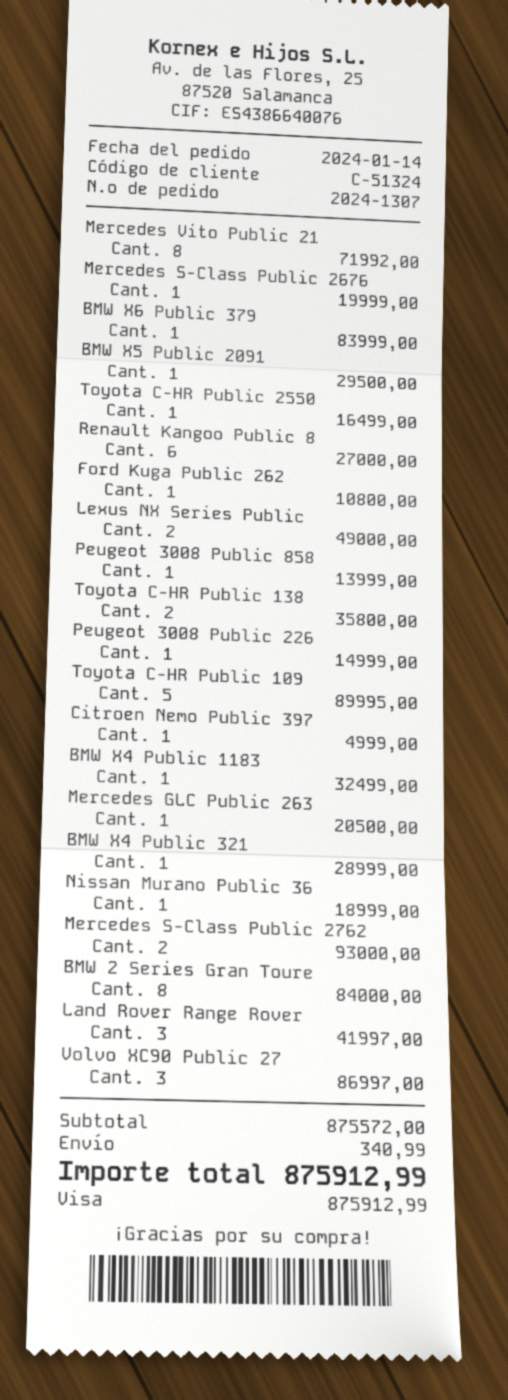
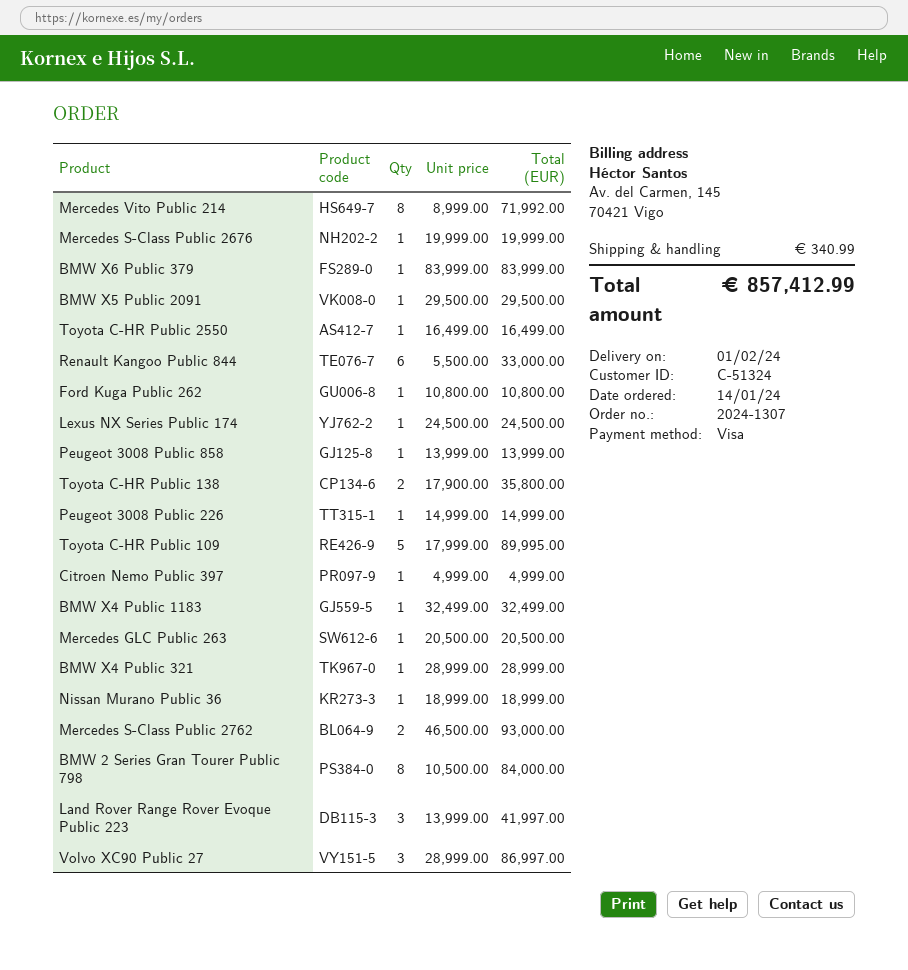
Renault Kangoo Public 8: 6 for 27000.00 -> 6 for 33000.00
Lexus NX Series Public: 2 for 49000.00 -> 1 for 24500.00
total: 875912.99 -> 857412.99

